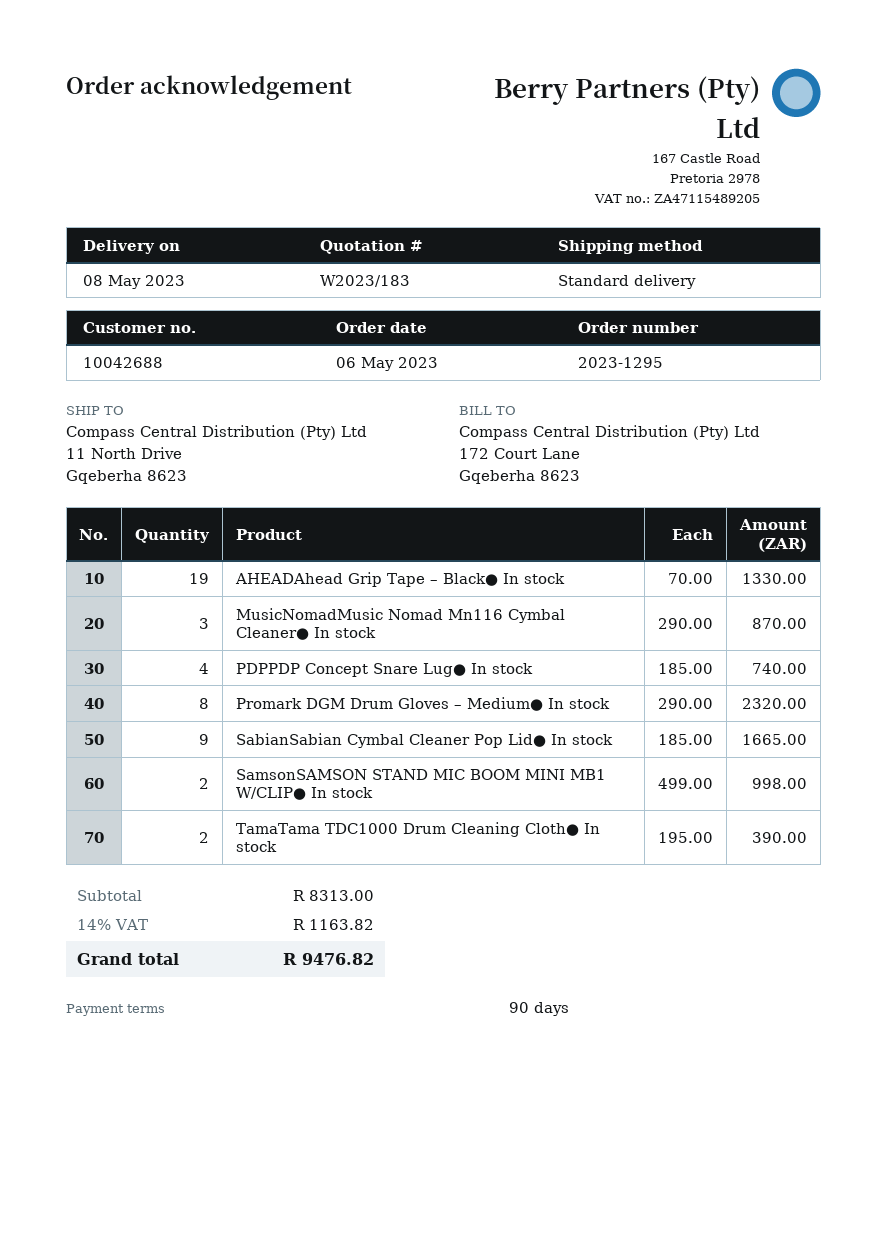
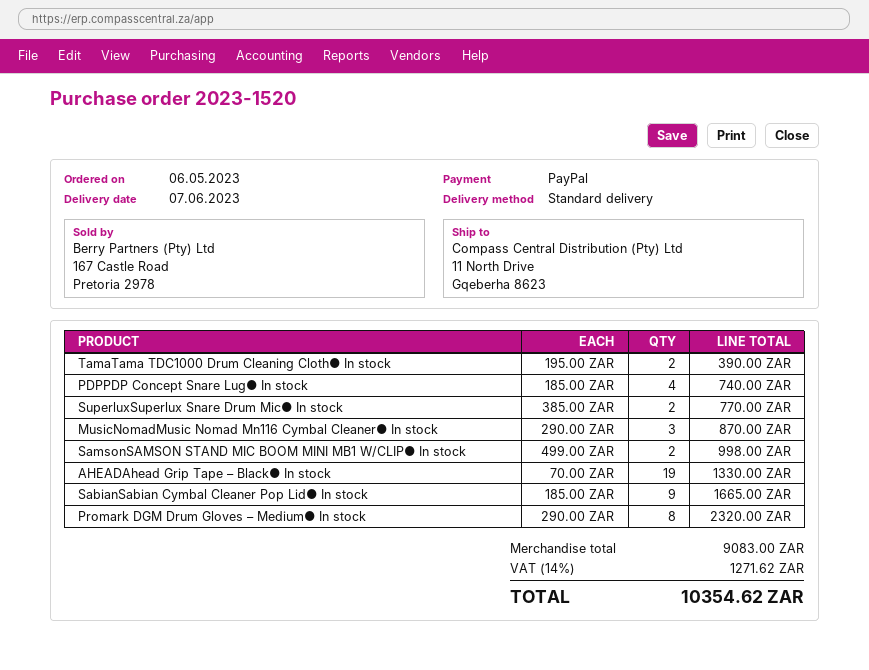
order number: 2023-1295 -> 2023-1520
delivery date: 2023-05-08 -> 2023-06-07
SuperluxSuperlux Snare Drum Mic● In stock: none -> 2 x 385.00 = 770.00
subtotal: 8313.00 -> 9083.00
tax: 14% = 1163.82 -> 14% = 1271.62
total: 9476.82 -> 10354.62

